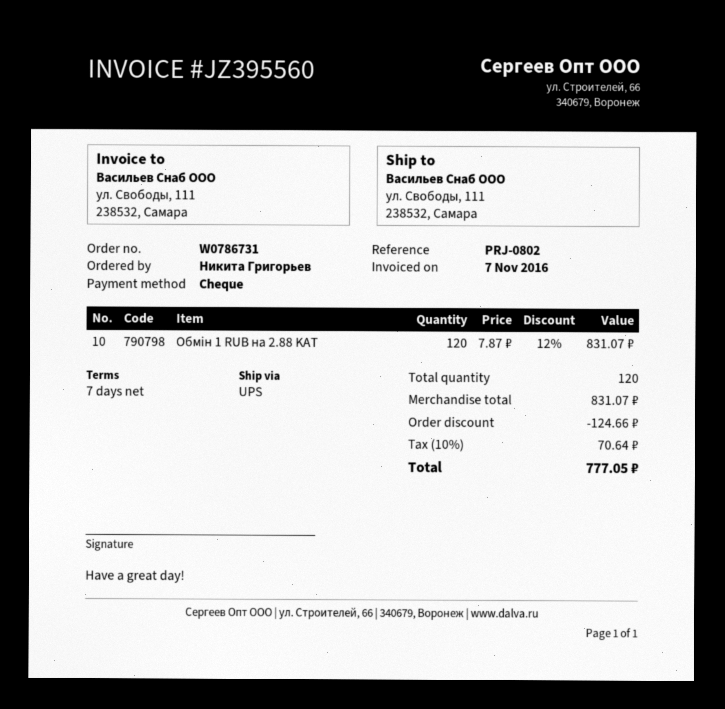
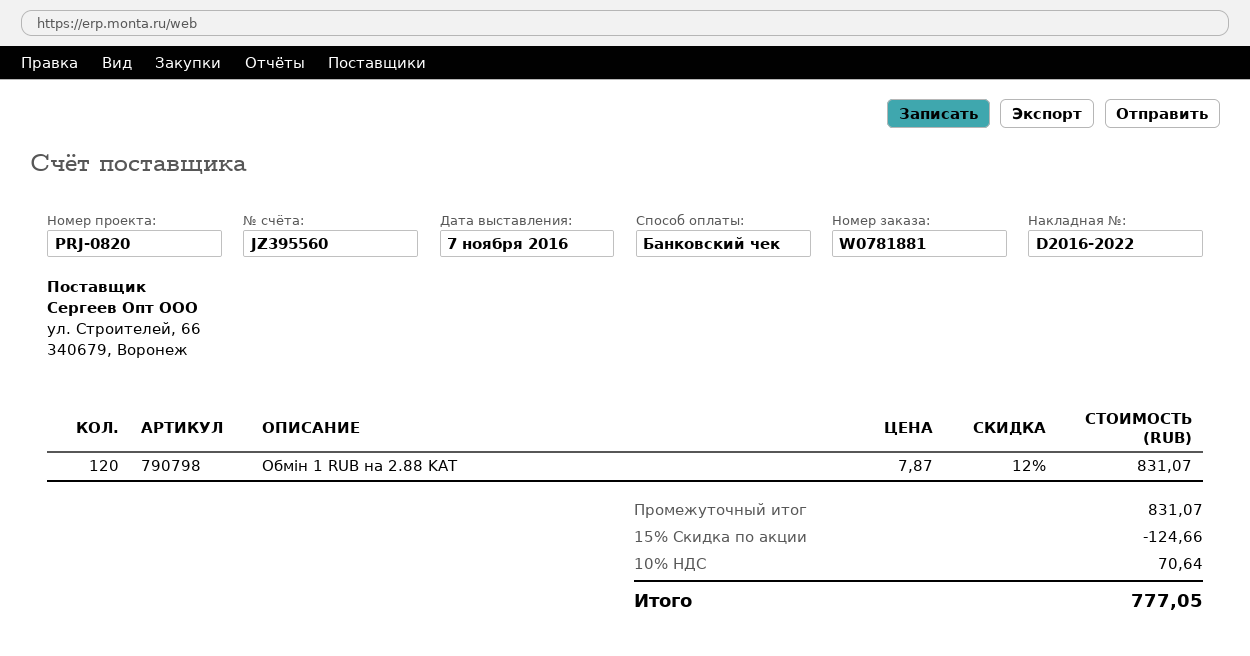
order number: W0786731 -> W0781881
reference: PRJ-0802 -> PRJ-0820

